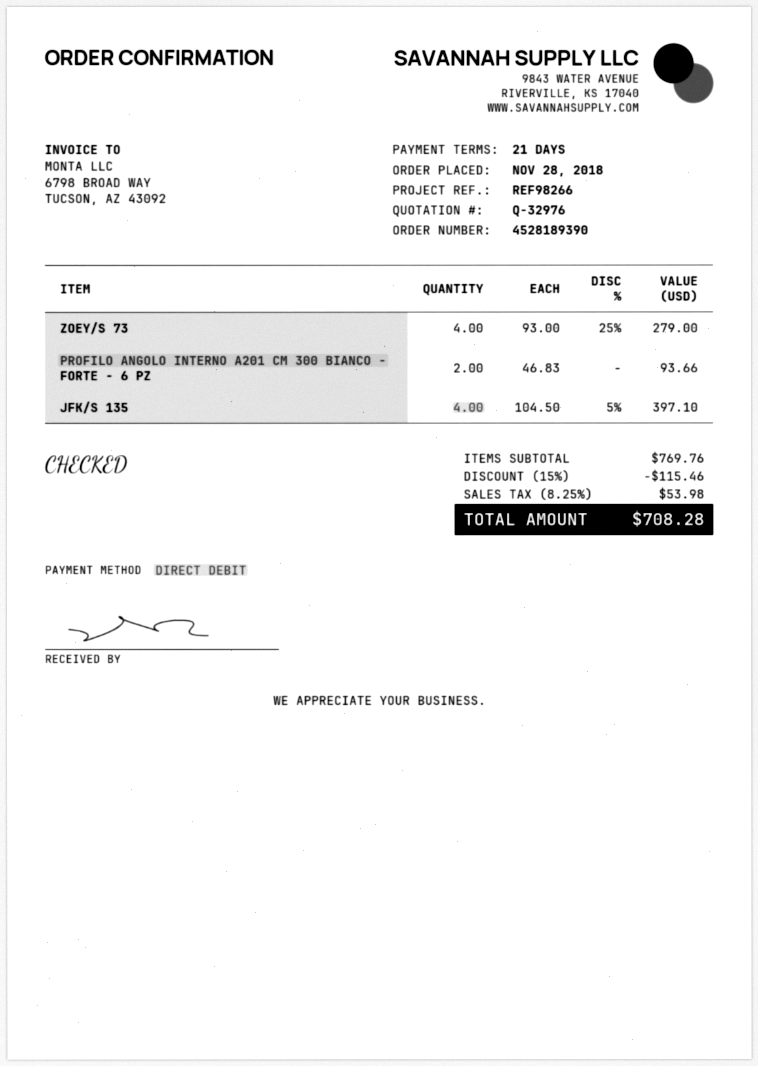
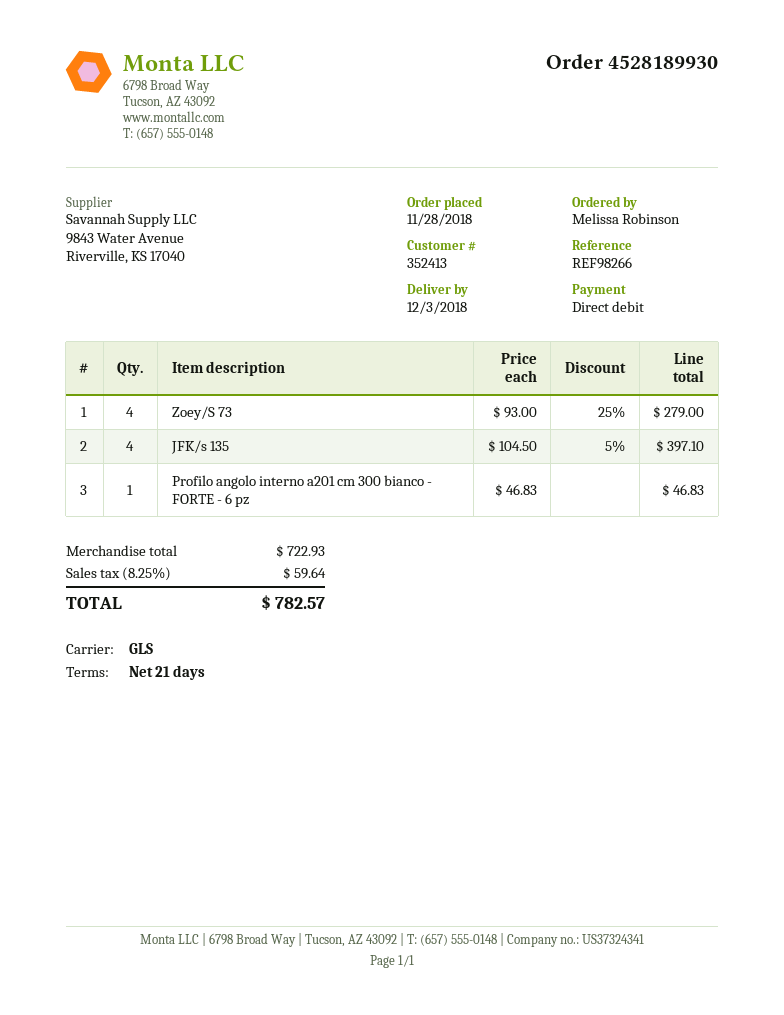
order number: 4528189390 -> 4528189930
PROFILO ANGOLO INTERNO A201 CM 300 BIANCO - FORTE - 6 PZ: 2 x 46.83 = 93.66 -> 1 x 46.83 = 46.83
subtotal: 769.76 -> 722.93
discount: 15% = 115.46 -> none
tax: 8.25% = 53.98 -> 8.25% = 59.64
total: 708.28 -> 782.57

